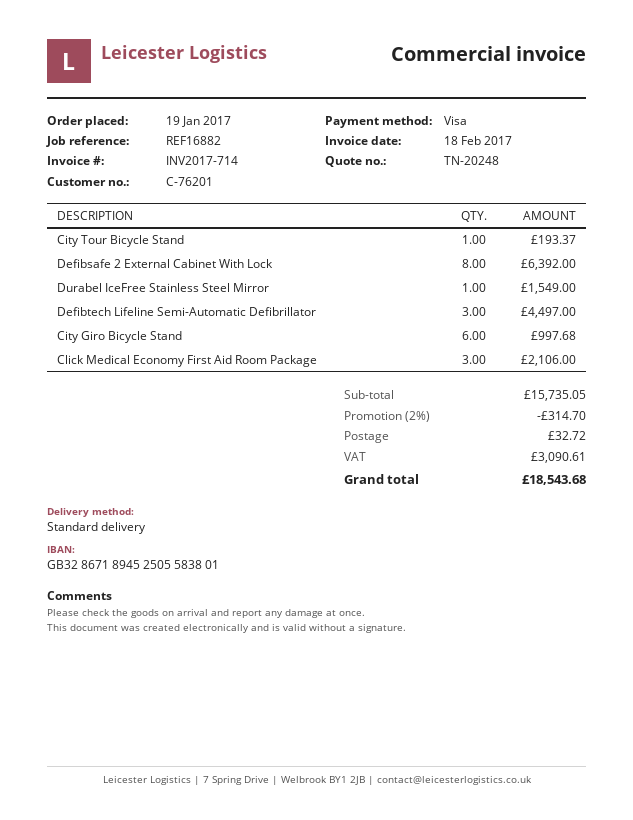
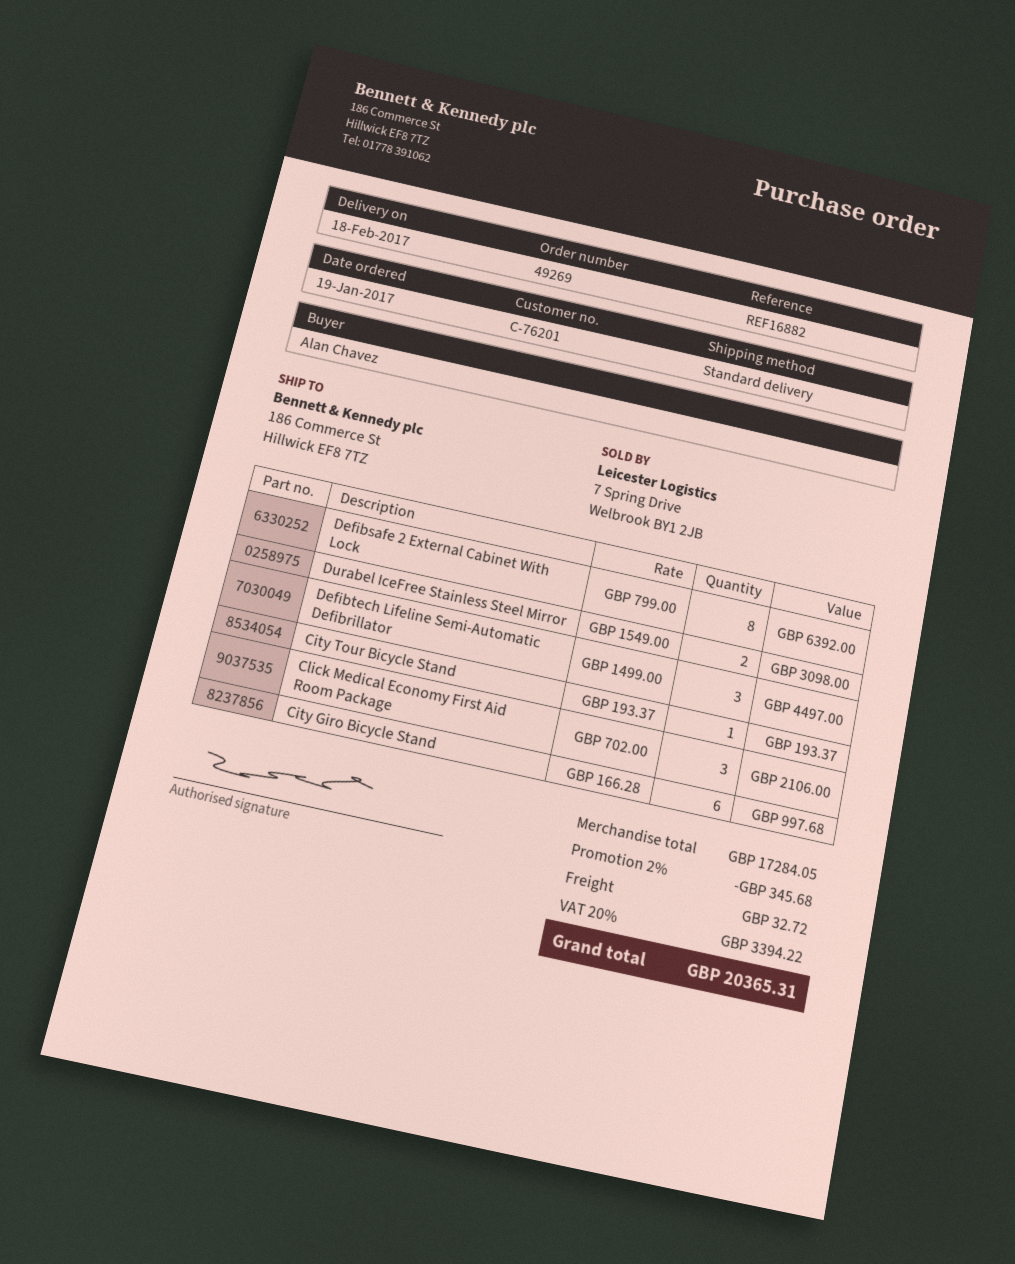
Durabel IceFree Stainless Steel Mirror: 1 for 1549.00 -> 2 for 3098.00
subtotal: 15735.05 -> 17284.05
discount: 2% = 314.70 -> 2% = 345.68
tax: 3090.61 -> 3394.22
total: 18543.68 -> 20365.31

